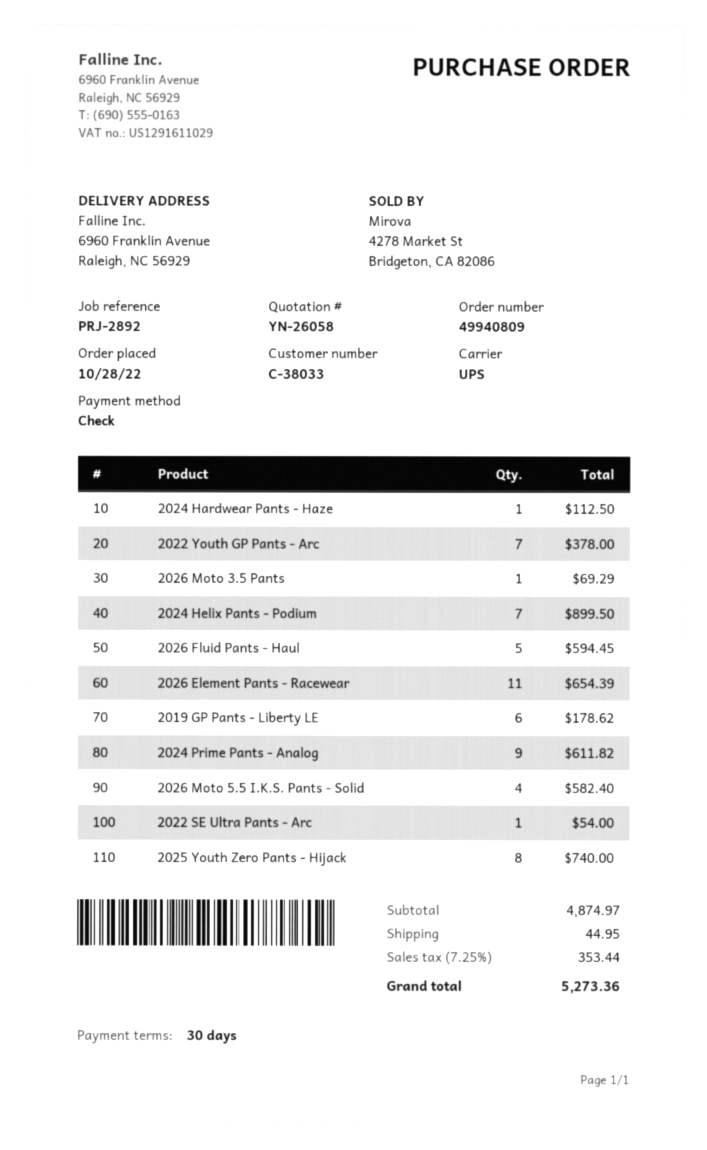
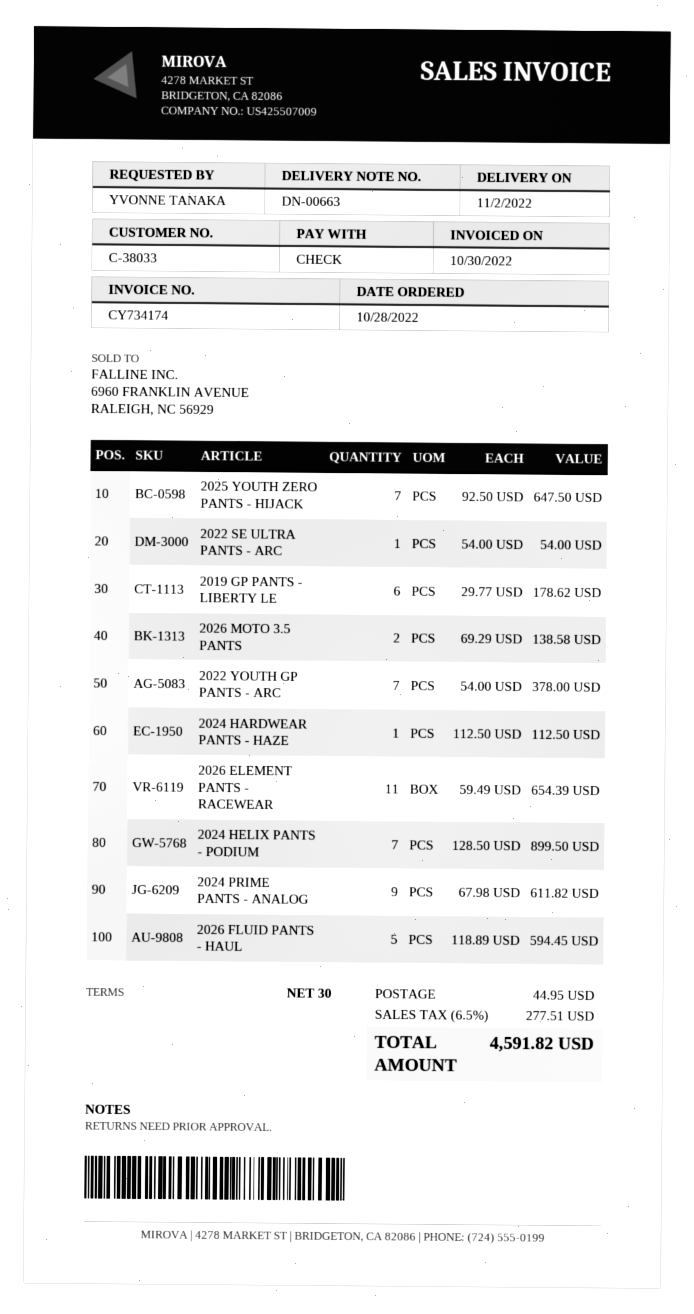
2026 Moto 3.5 Pants: 1 for 69.29 -> 2 for 138.58
2026 Moto 5.5 I.K.S. Pants - Solid: 4 for 582.40 -> none
2025 Youth Zero Pants - Hijack: 8 for 740.00 -> 7 for 647.50
tax: 7.25% = 353.44 -> 6.5% = 277.51
total: 5273.36 -> 4591.82

